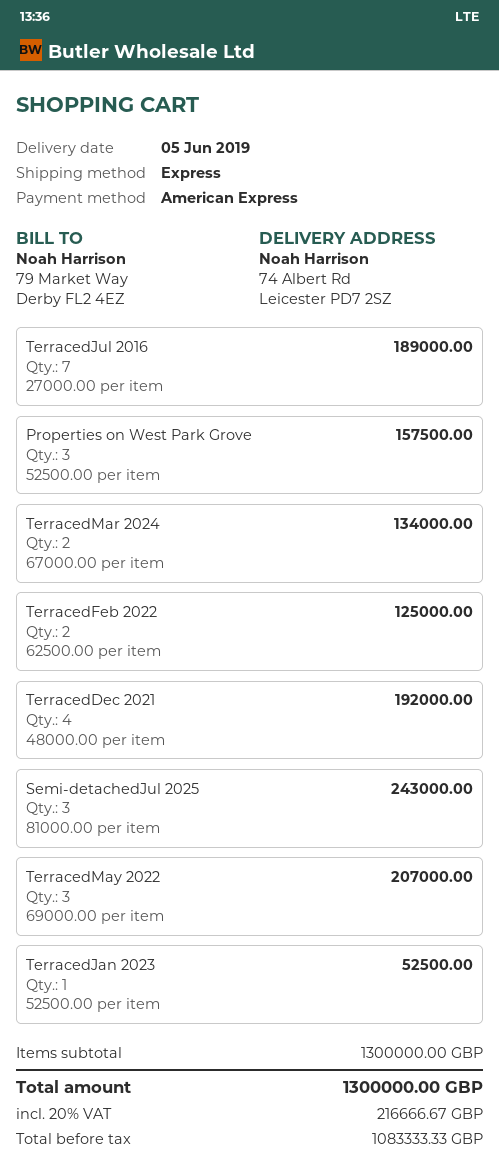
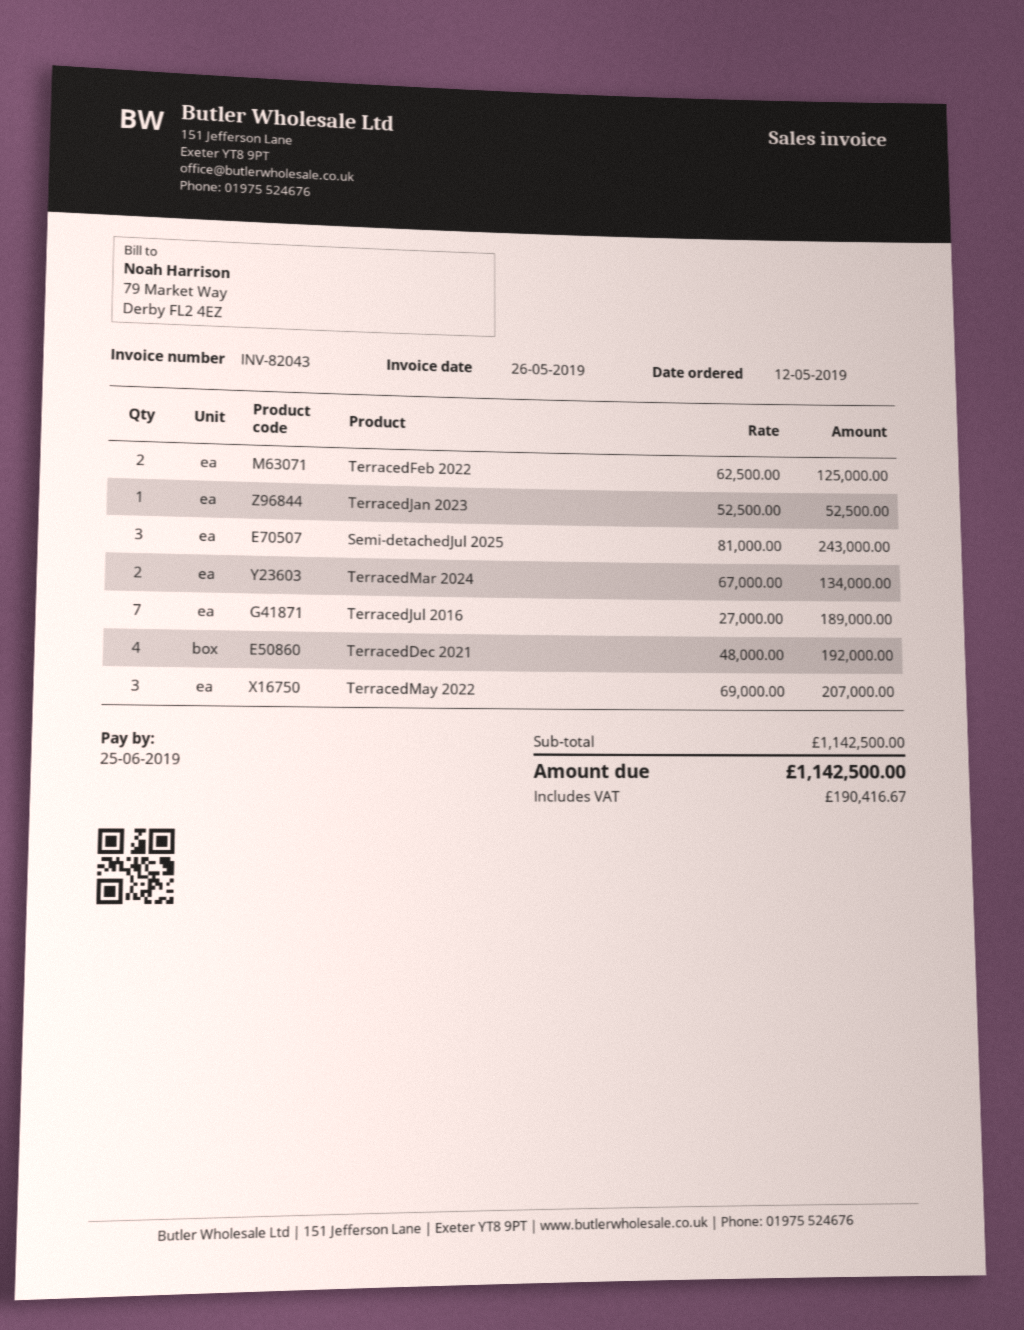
Properties on West Park Grove: 3 x 52500.00 = 157500.00 -> none
subtotal: 1300000.00 -> 1142500.00
tax: 216666.67 -> 190416.67
total: 1300000.00 -> 1142500.00

